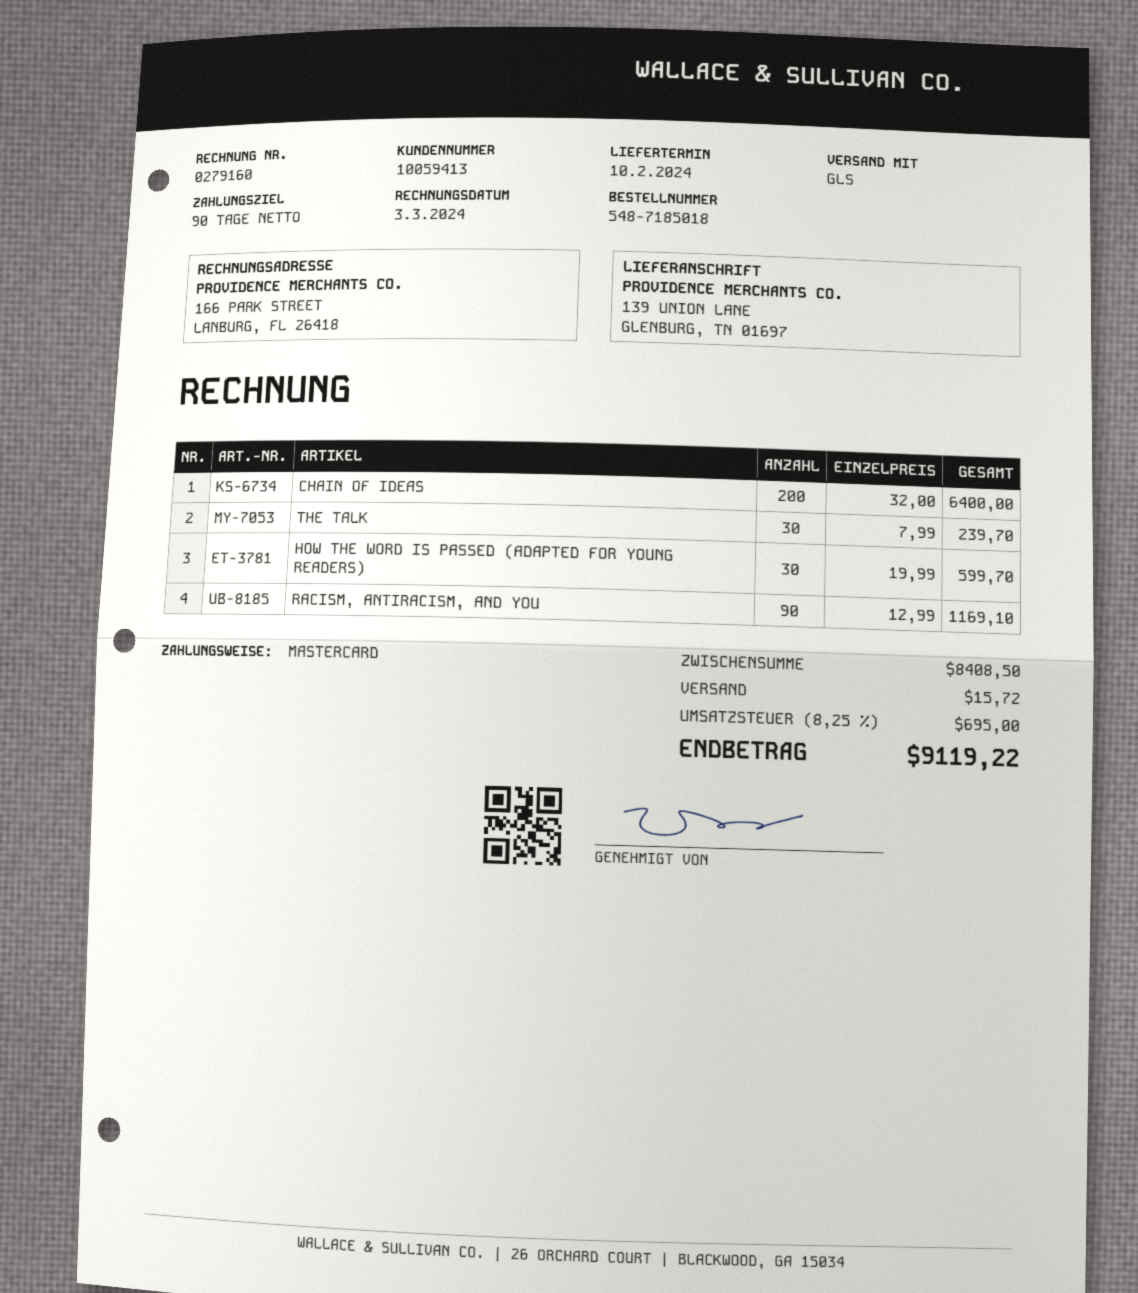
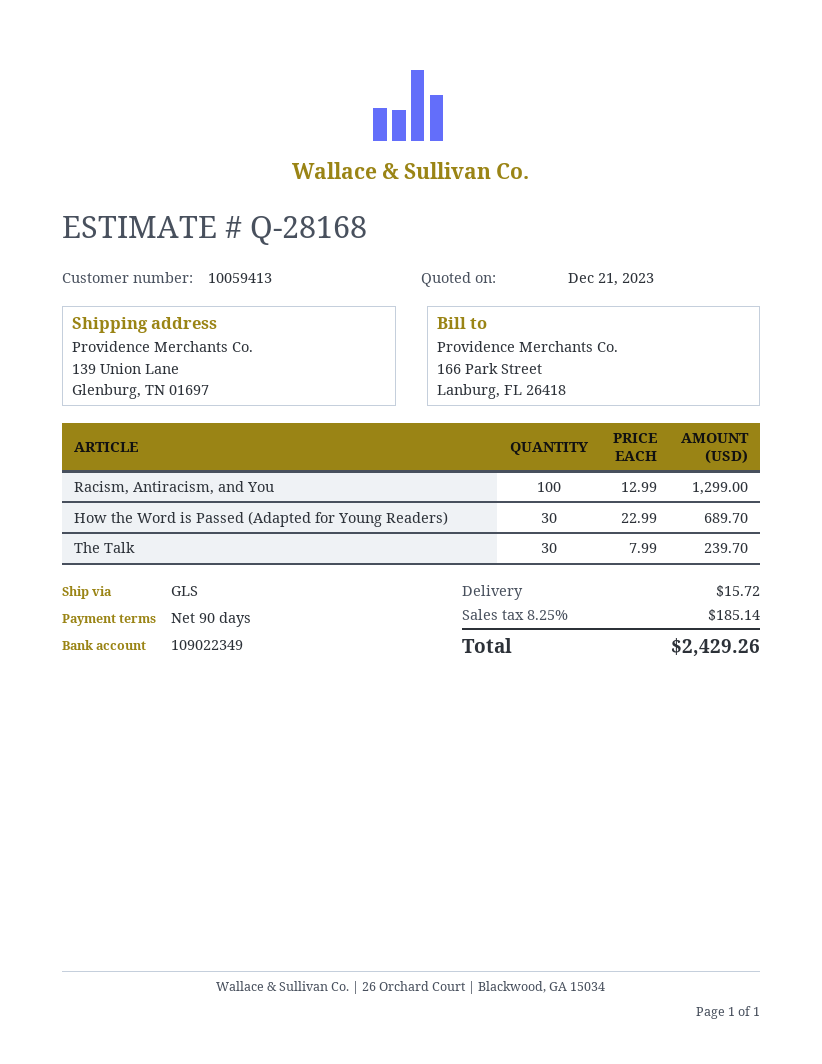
CHAIN OF IDEAS: 200 x 32.00 = 6400.00 -> none
HOW THE WORD IS PASSED (ADAPTED FOR YOUNG READERS): 30 x 19.99 = 599.70 -> 30 x 22.99 = 689.70
RACISM, ANTIRACISM, AND YOU: 90 x 12.99 = 1169.10 -> 100 x 12.99 = 1299.00
tax: 8.25% = 695.00 -> 8.25% = 185.14
total: 9119.22 -> 2429.26

